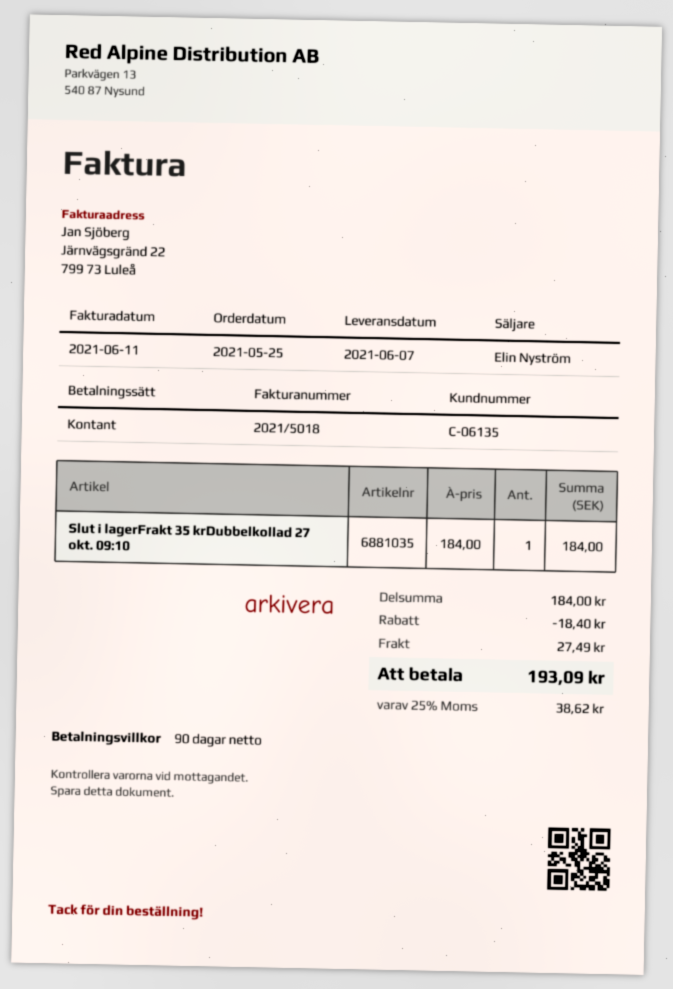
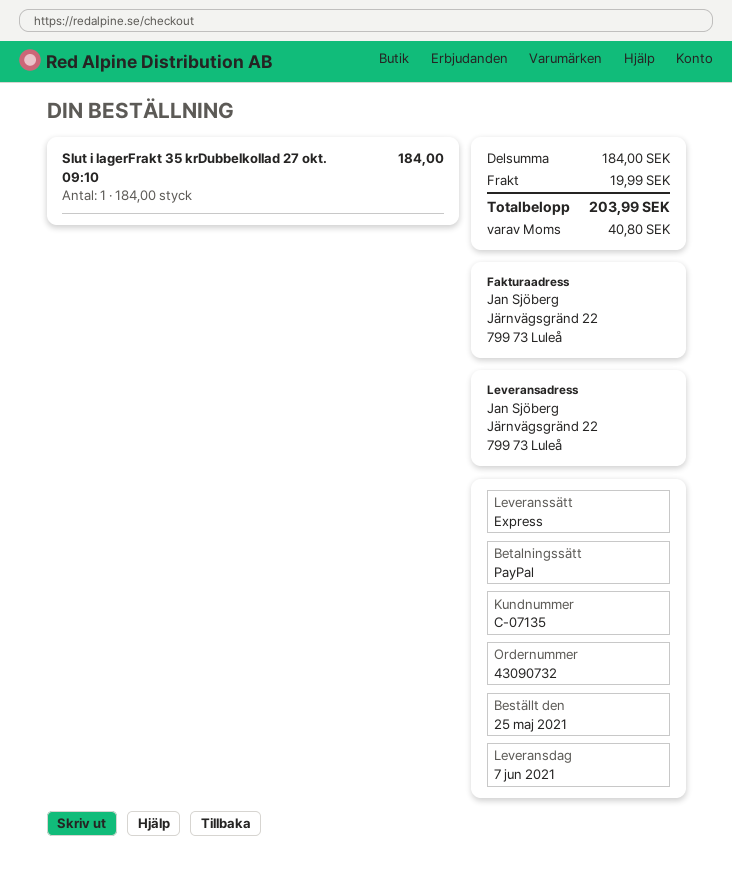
customer number: C-06135 -> C-07135
payment method: cash -> PayPal
discount: 18.40 -> none
shipping: 27.49 -> 19.99
tax: 38.62 -> 40.80
total: 193.09 -> 203.99

